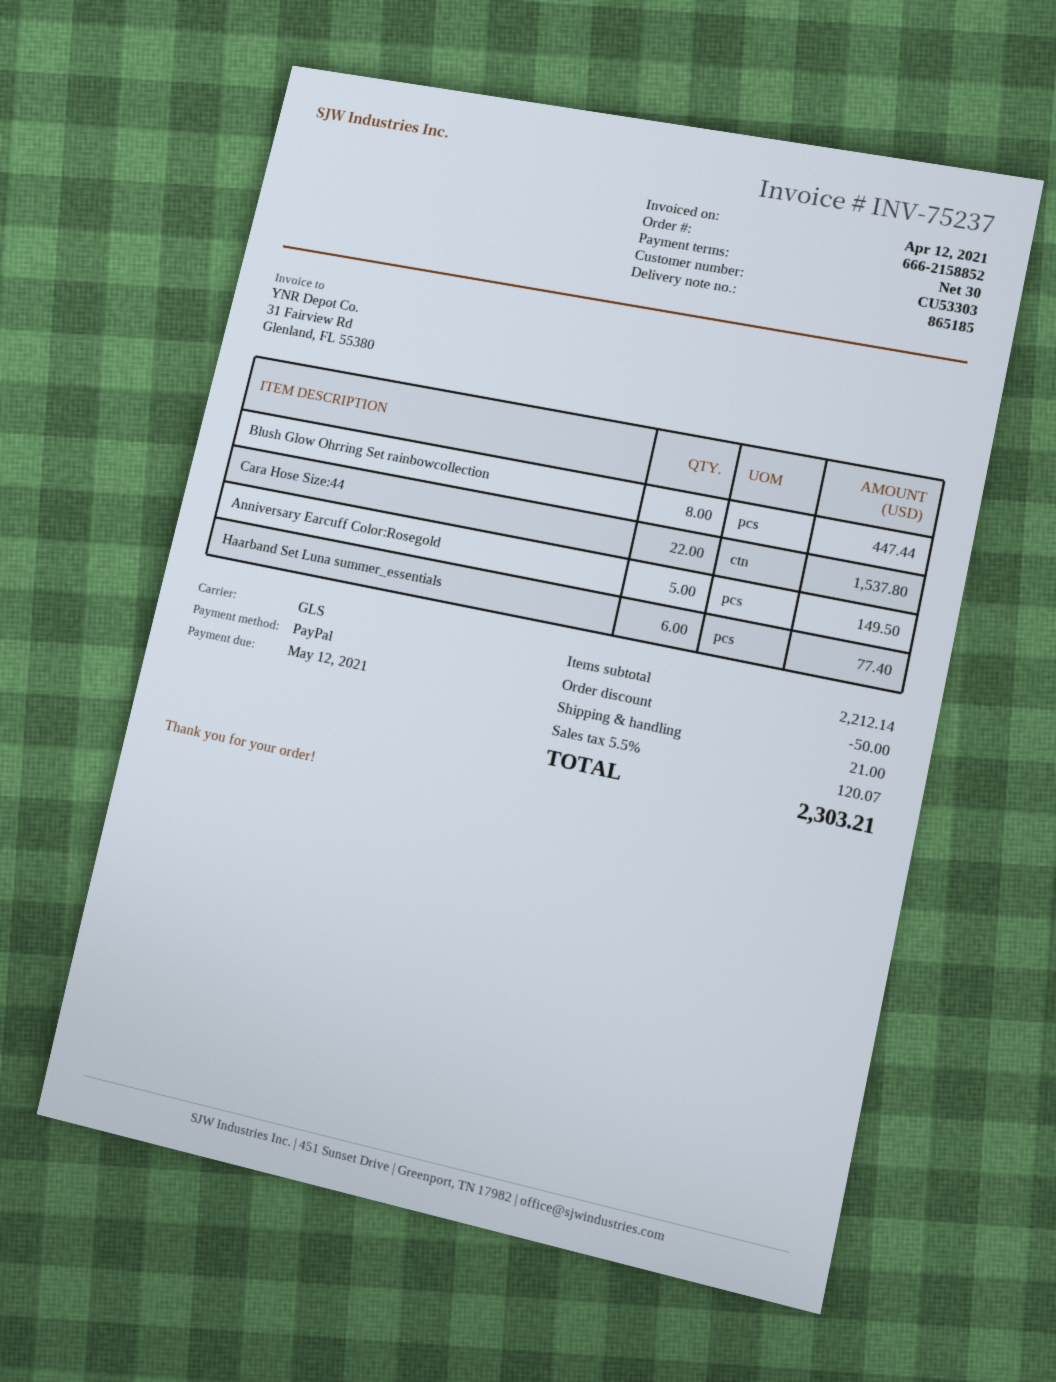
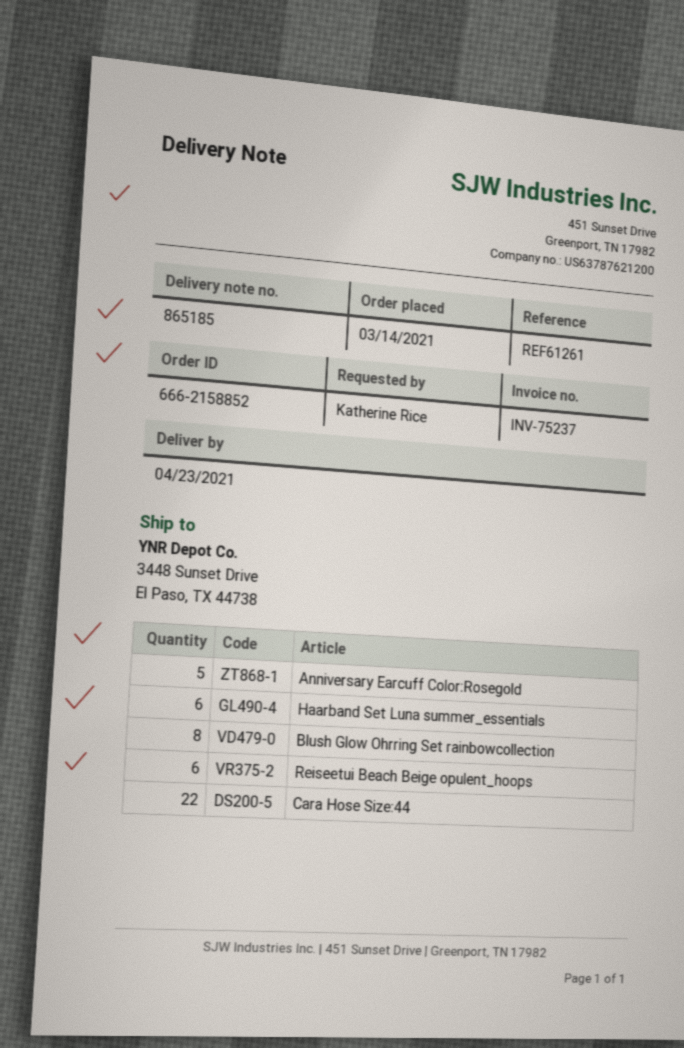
Reiseetui Beach Beige opulent_hoops: none -> 6

